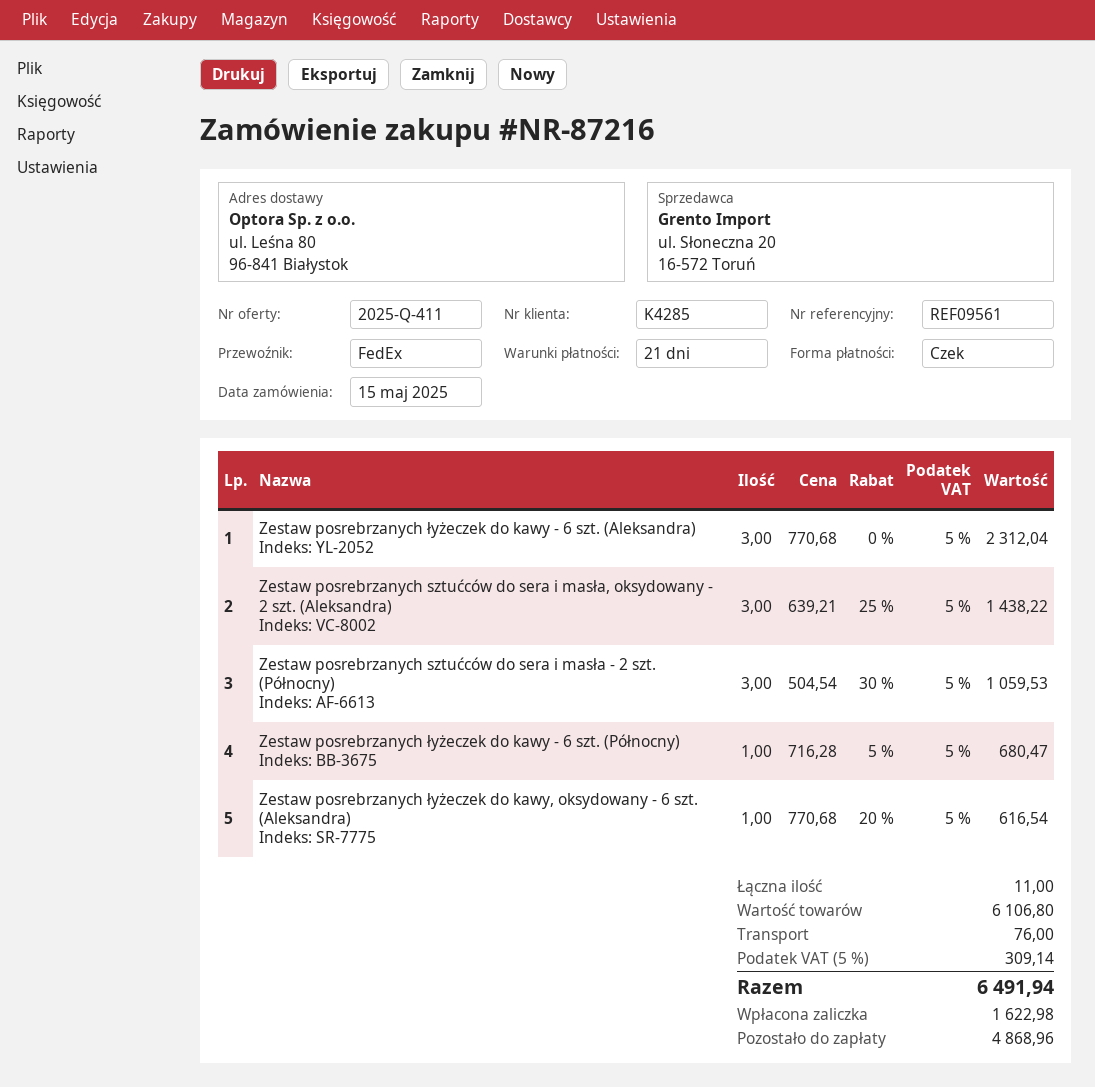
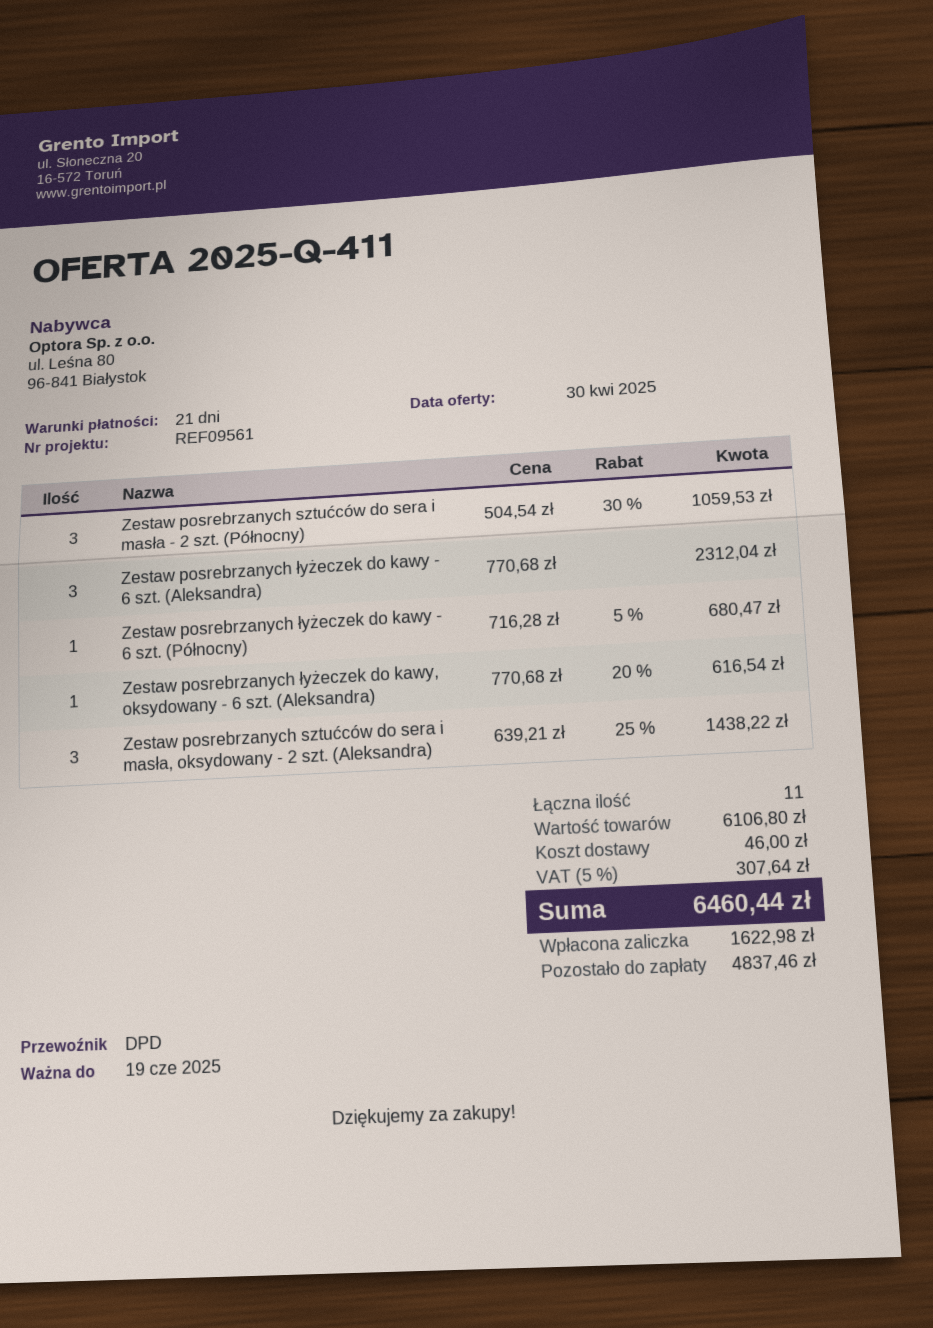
shipping method: FedEx -> DPD
shipping: 76.00 -> 46.00
tax: 5% = 309.14 -> 5% = 307.64
total: 6491.94 -> 6460.44
balance: 4868.96 -> 4837.46

